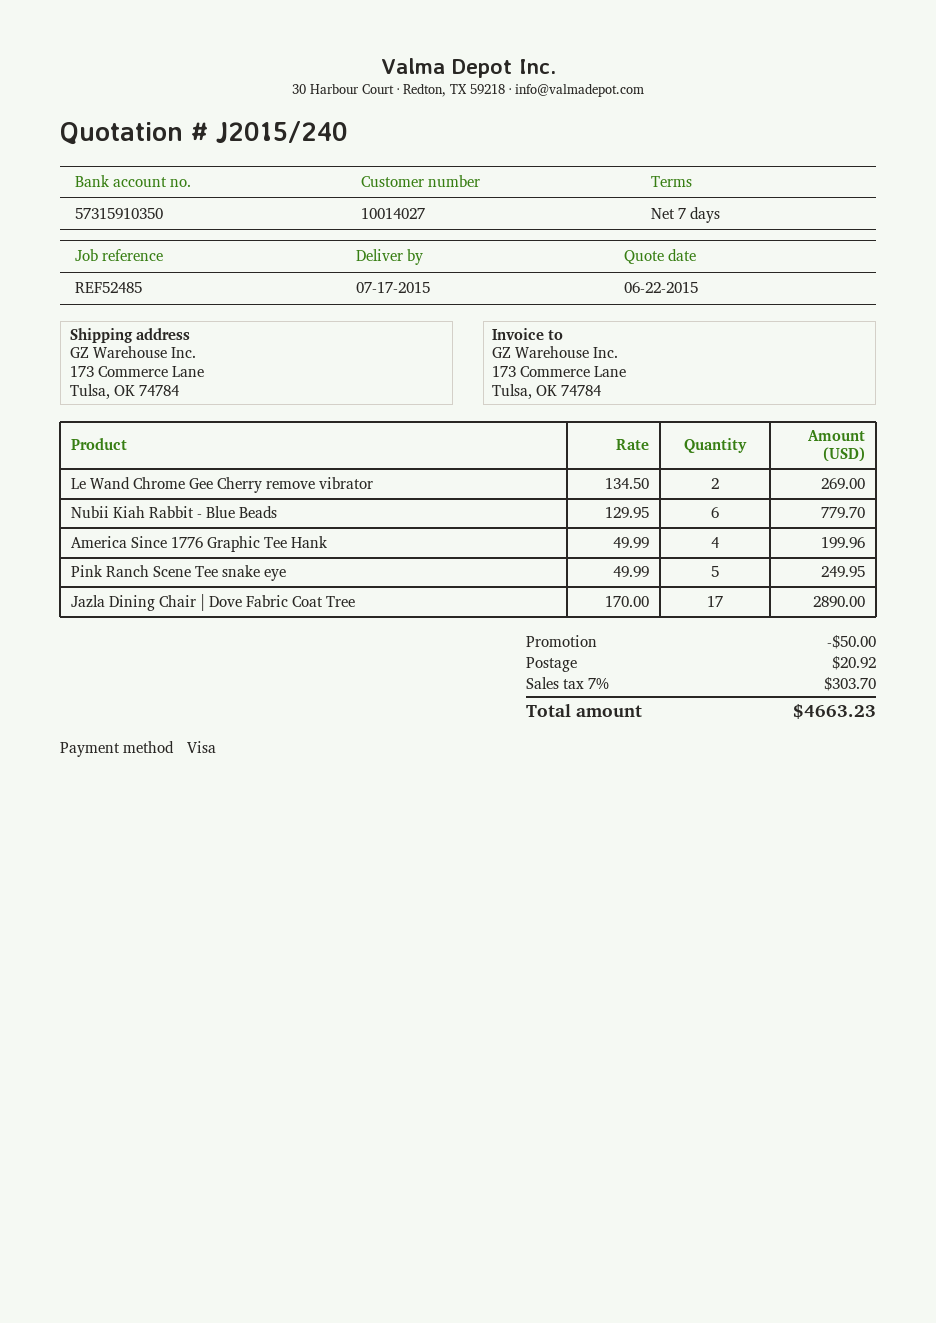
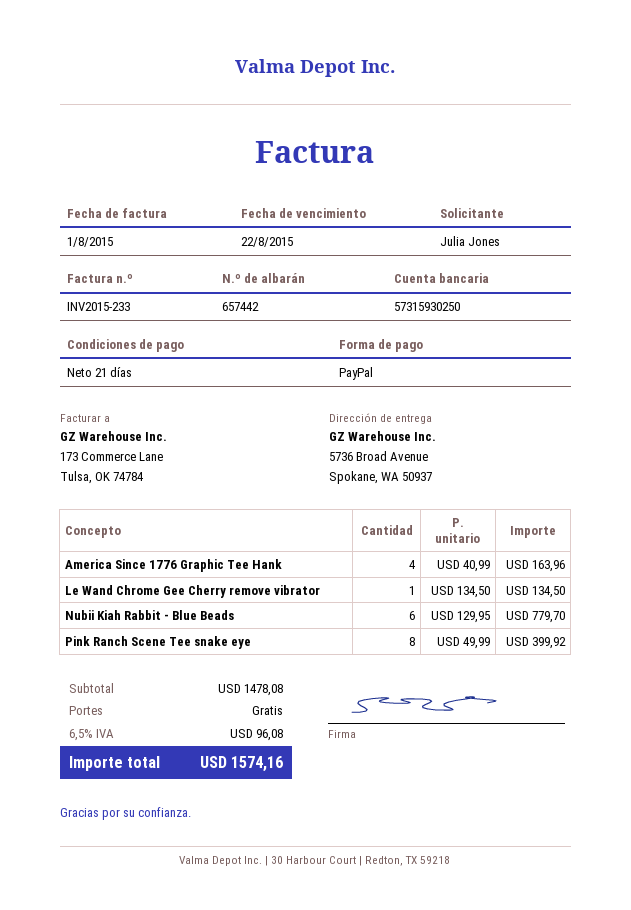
payment terms: 7 days -> 21 days
payment method: Visa -> PayPal
bank account: 57315910350 -> 57315930250
ship to: 173 Commerce Lane, Tulsa, OK 74784 -> 5736 Broad Avenue, Spokane, WA 50937
Le Wand Chrome Gee Cherry remove vibrator: 2 x 134.50 = 269.00 -> 1 x 134.50 = 134.50
America Since 1776 Graphic Tee Hank: 4 x 49.99 = 199.96 -> 4 x 40.99 = 163.96
Pink Ranch Scene Tee snake eye: 5 x 49.99 = 249.95 -> 8 x 49.99 = 399.92
Jazla Dining Chair | Dove Fabric Coat Tree: 17 x 170.00 = 2890.00 -> none
discount: 50.00 -> none
shipping: 20.92 -> 0.00
tax: 7% = 303.70 -> 6.5% = 96.08
total: 4663.23 -> 1574.16

